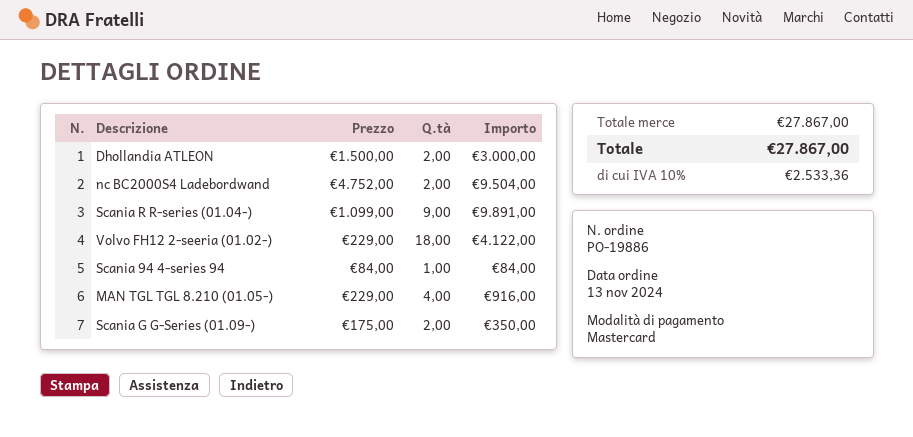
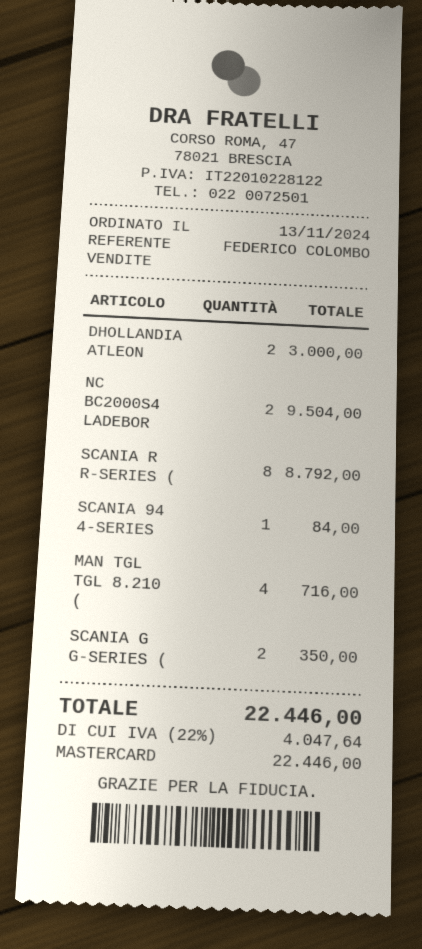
Scania R R-series (01.04-): 9 for 9891.00 -> 8 for 8792.00
Volvo FH12 2-seeria (01.02-): 18 for 4122.00 -> none
MAN TGL TGL 8.210 (01.05-): 4 for 916.00 -> 4 for 716.00
tax: 10% = 2533.36 -> 22% = 4047.64
total: 27867.00 -> 22446.00

